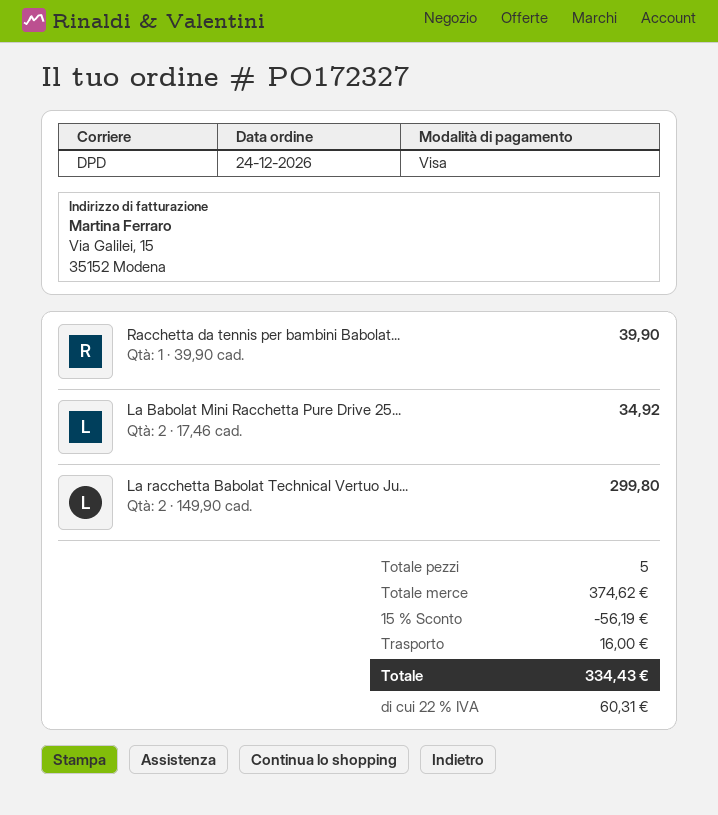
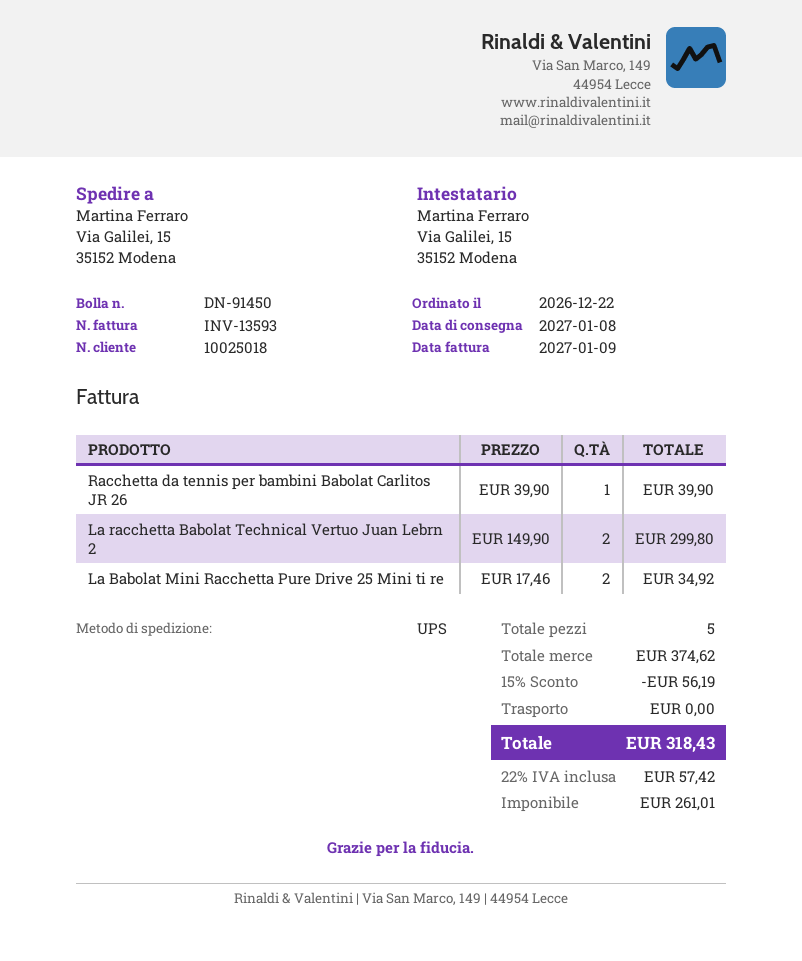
order date: 2026-12-24 -> 2026-12-22
shipping method: DPD -> UPS
shipping: 16.00 -> 0.00
tax: 22% = 60.31 -> 22% = 57.42
total: 334.43 -> 318.43

